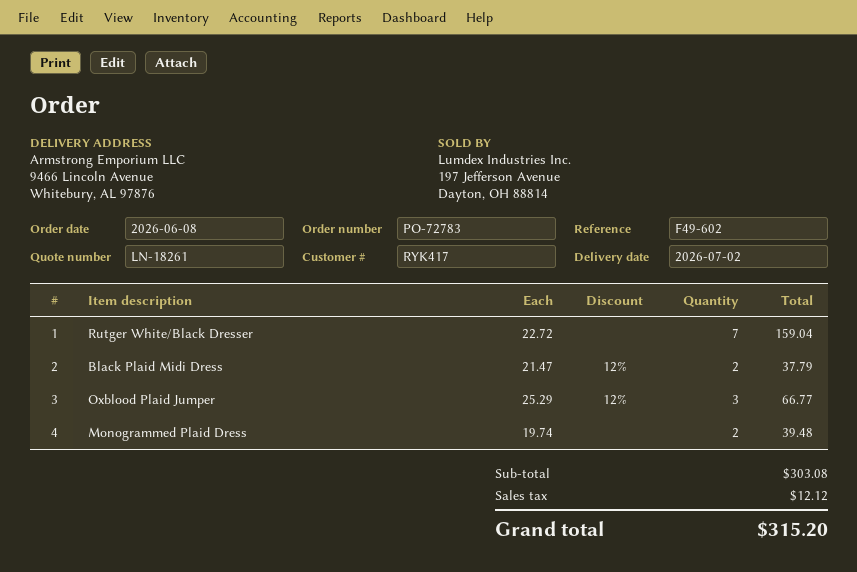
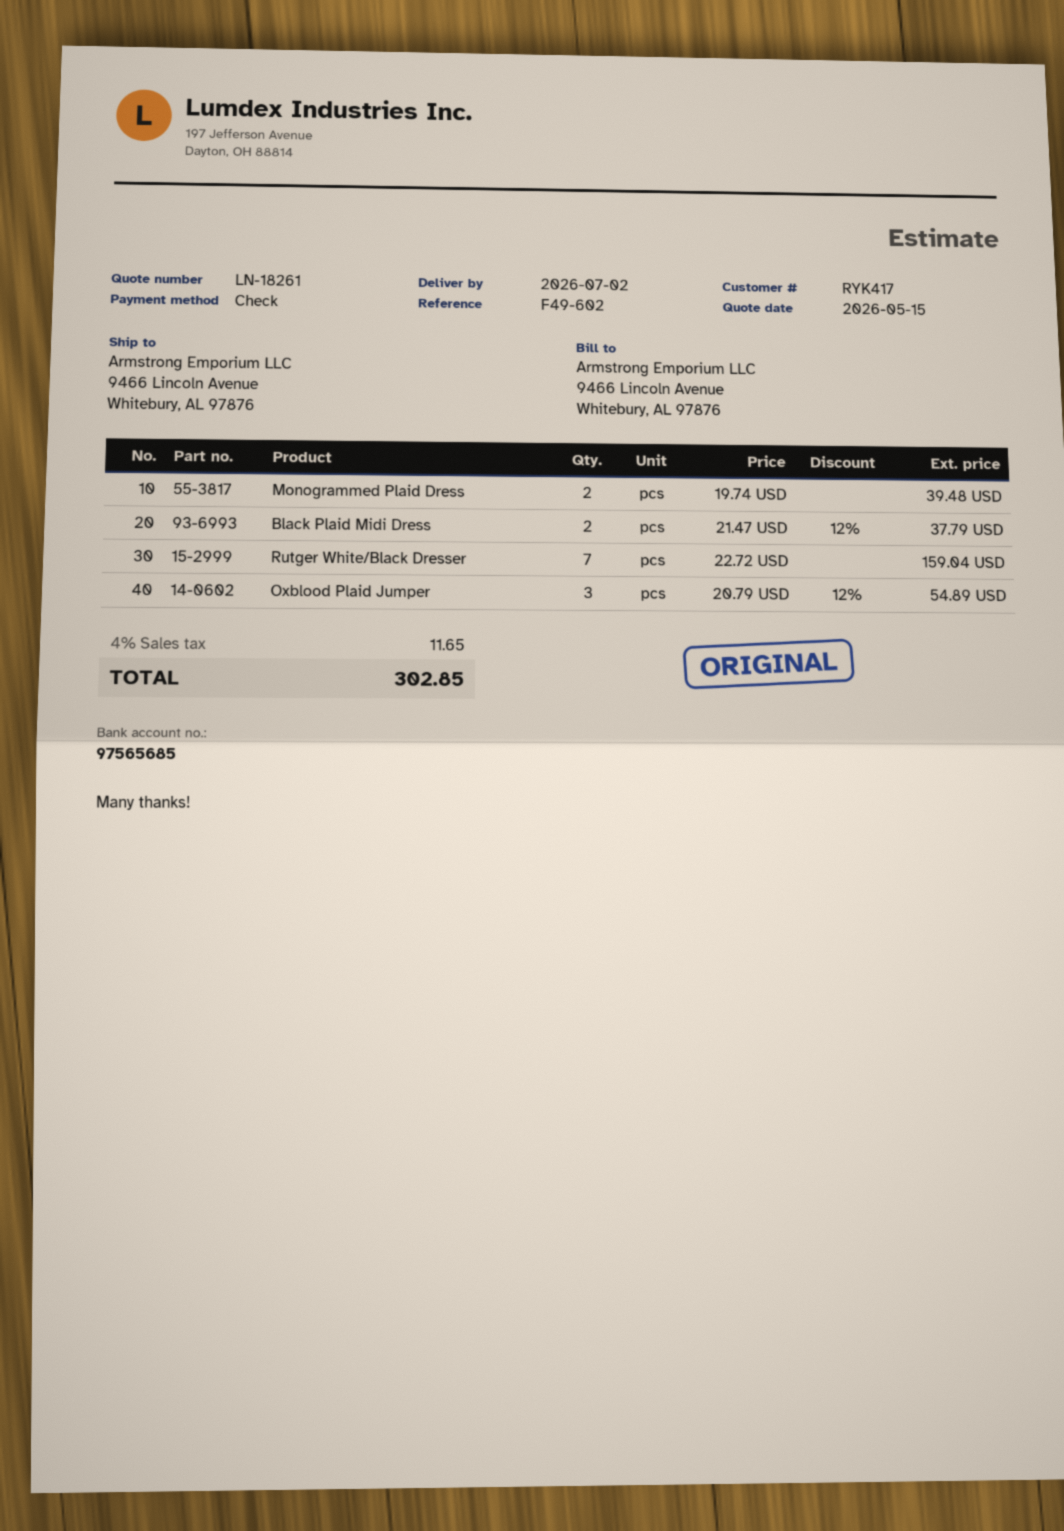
Oxblood Plaid Jumper: 3 x 25.29 - 12% = 66.77 -> 3 x 20.79 - 12% = 54.89
tax: 12.12 -> 11.65
total: 315.20 -> 302.85

